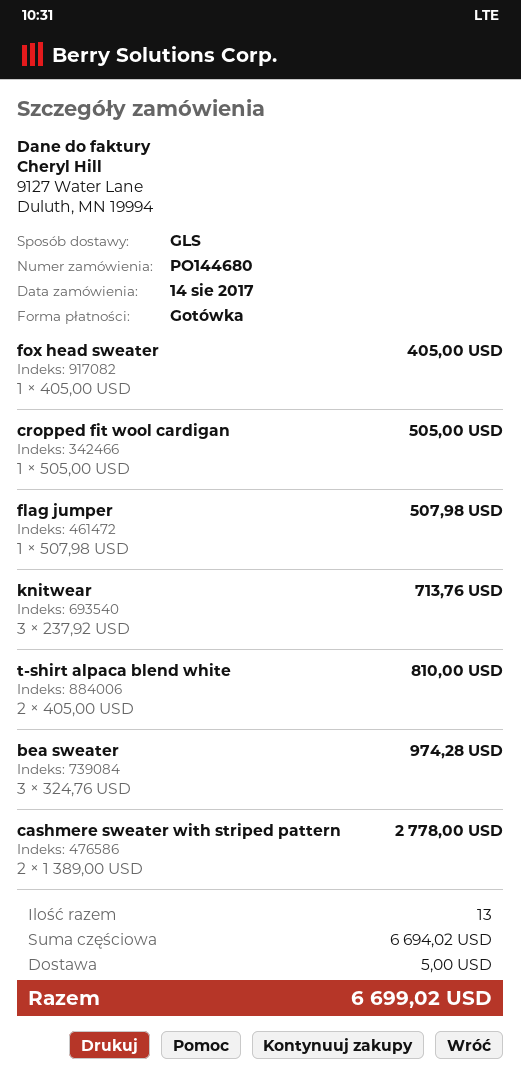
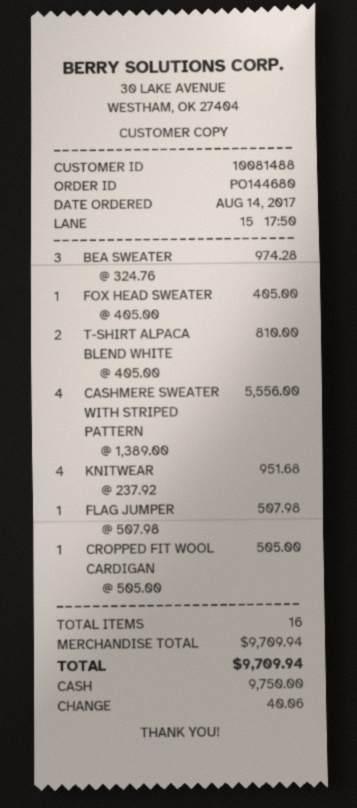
knitwear: 3 x 237.92 = 713.76 -> 4 x 237.92 = 951.68
cashmere sweater with striped pattern: 2 x 1389.00 = 2778.00 -> 4 x 1389.00 = 5556.00
total quantity: 13 -> 16
subtotal: 6694.02 -> 9709.94
shipping: 5.00 -> none
total: 6699.02 -> 9709.94

